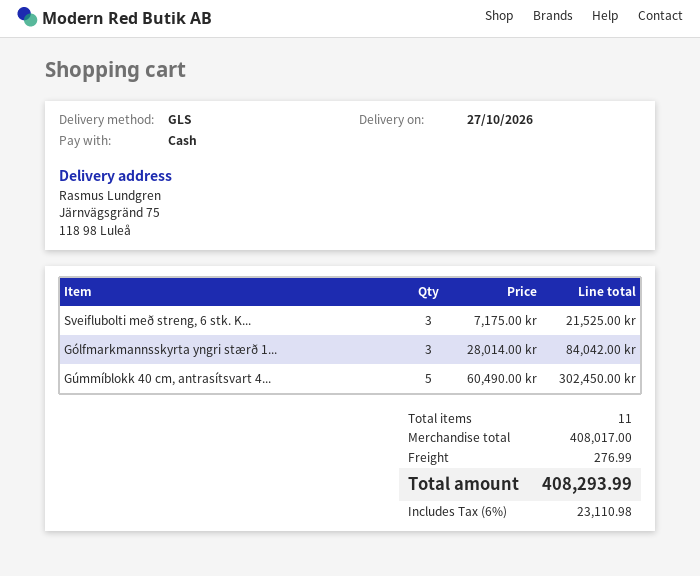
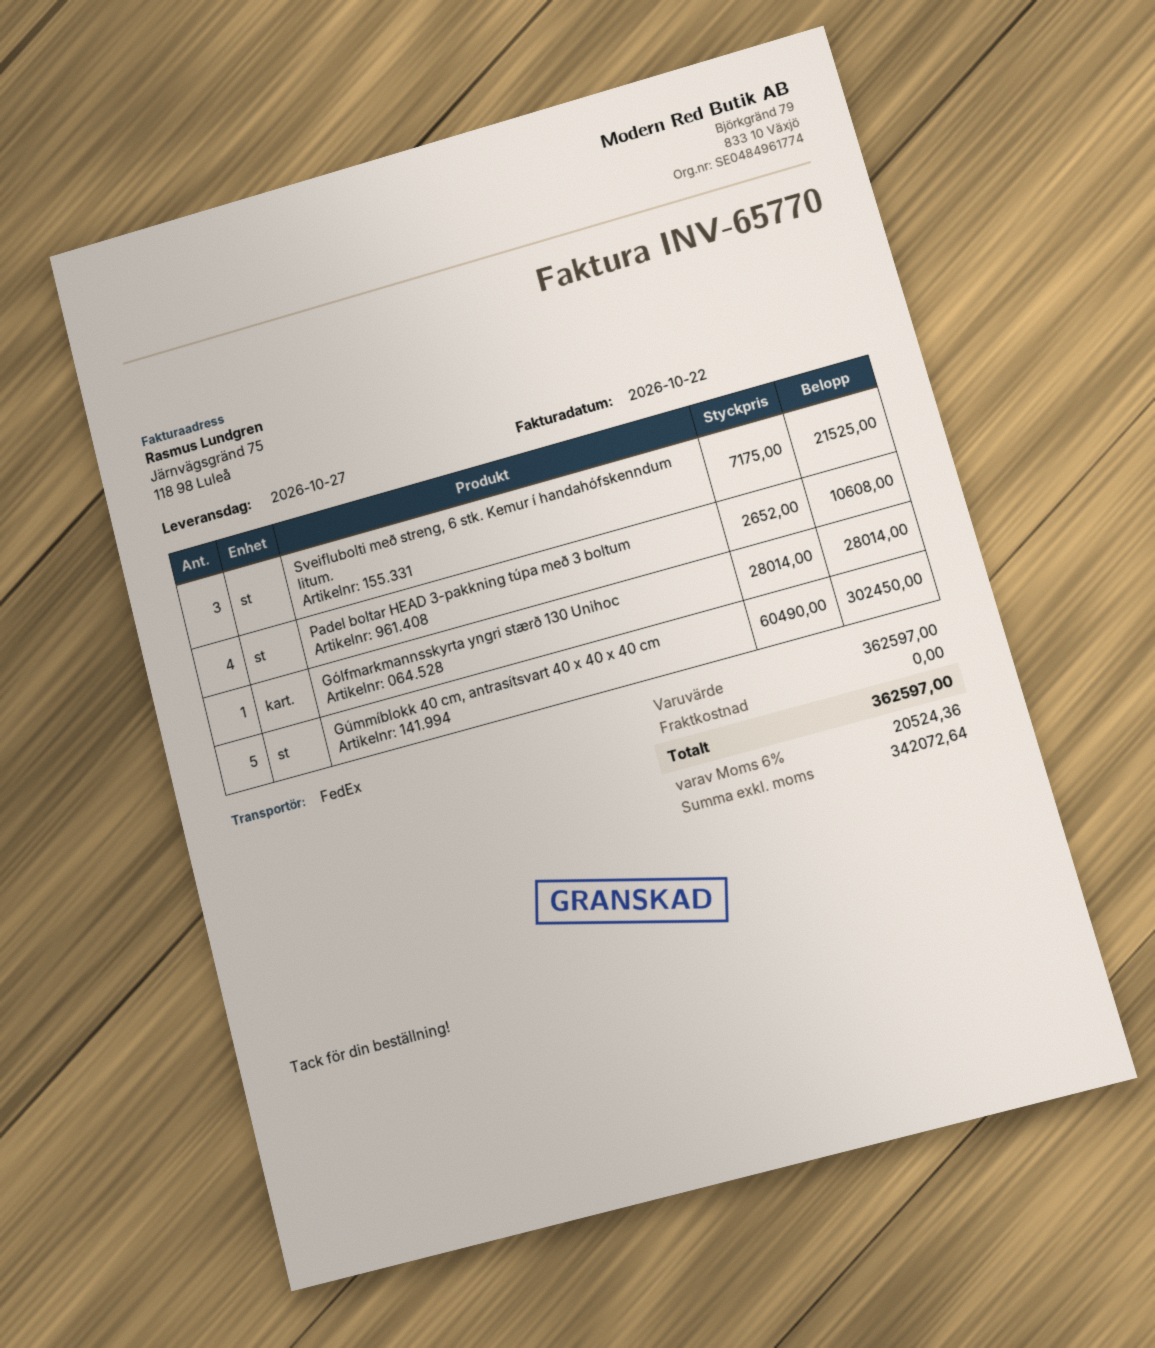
shipping method: GLS -> FedEx
Gólfmarkmannsskyrta yngri stærð 1...: 3 x 28014.00 = 84042.00 -> 1 x 28014.00 = 28014.00
Padel boltar HEAD 3-pakkning túpa með 3 boltum: none -> 4 x 2652.00 = 10608.00
subtotal: 408017.00 -> 362597.00
shipping: 276.99 -> 0.00
tax: 6% = 23110.98 -> 6% = 20524.36
total: 408293.99 -> 362597.00

